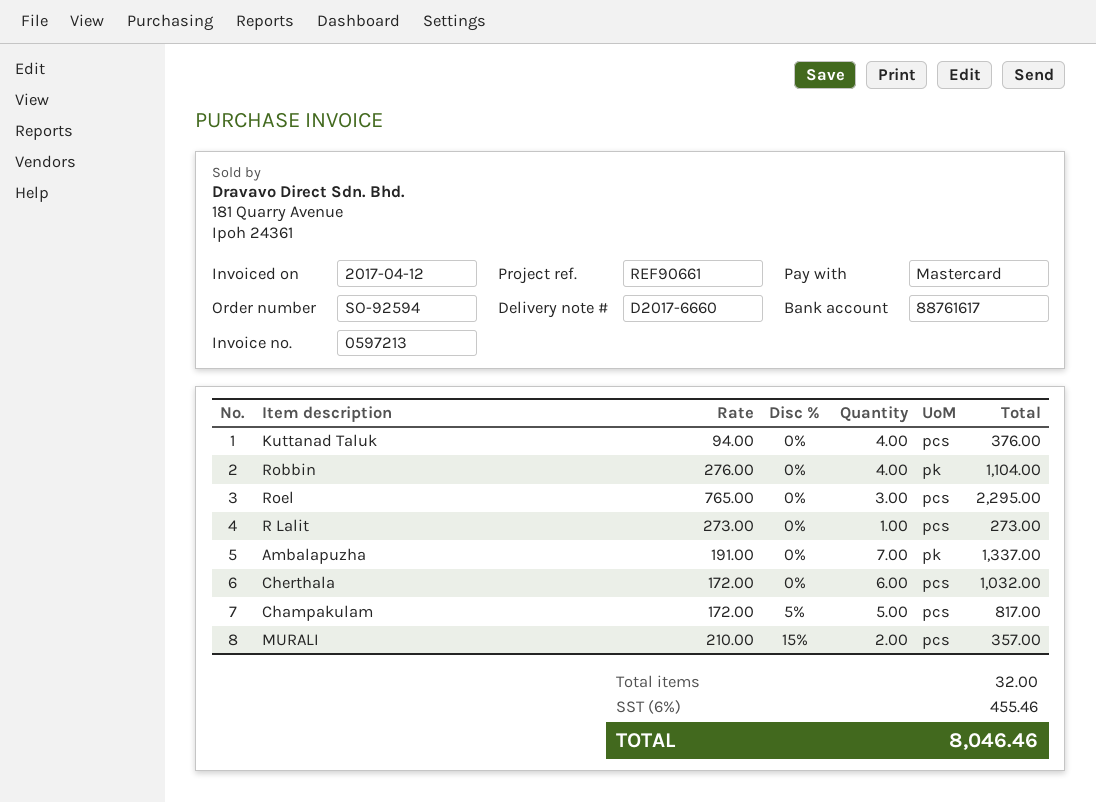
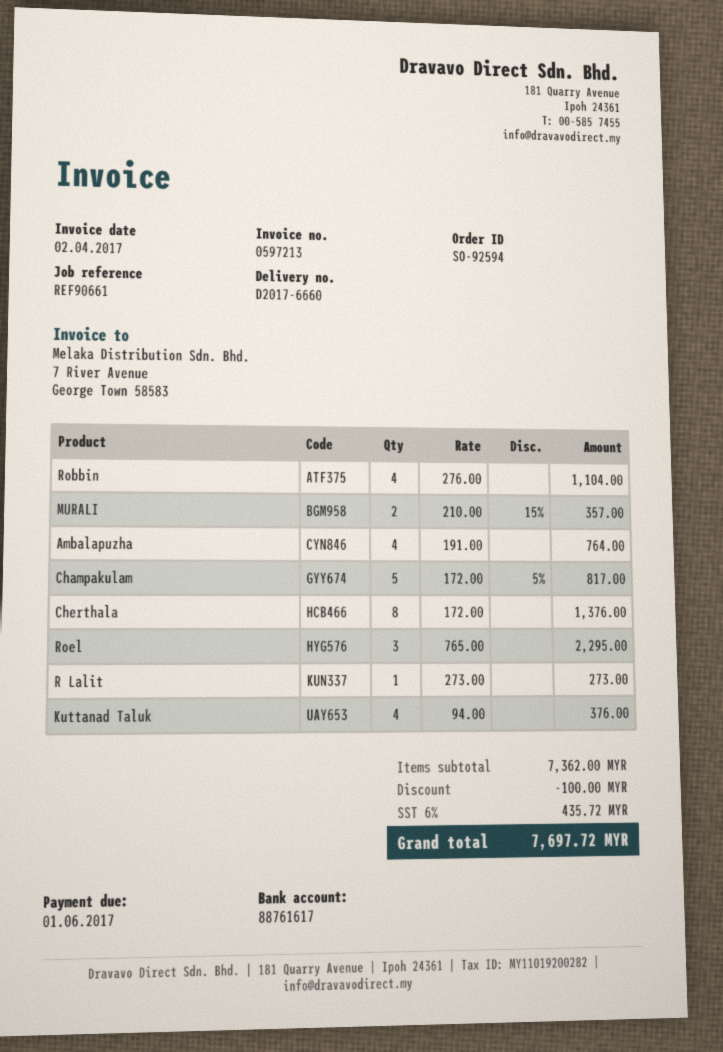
invoice date: 2017-04-12 -> 2017-04-02
Ambalapuzha: 7 x 191.00 = 1337.00 -> 4 x 191.00 = 764.00
Cherthala: 6 x 172.00 = 1032.00 -> 8 x 172.00 = 1376.00
discount: none -> 100.00
tax: 6% = 455.46 -> 6% = 435.72
total: 8046.46 -> 7697.72

